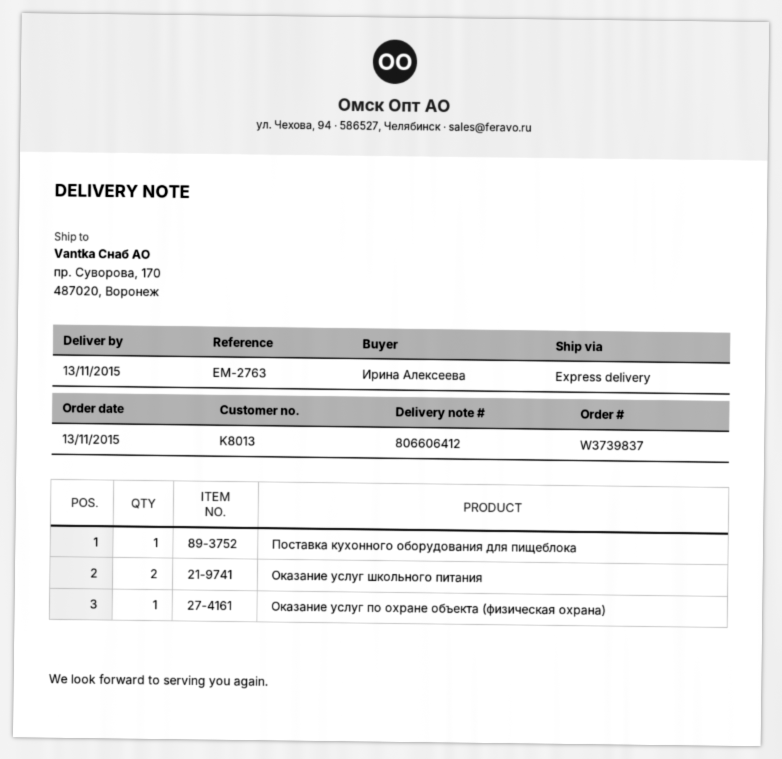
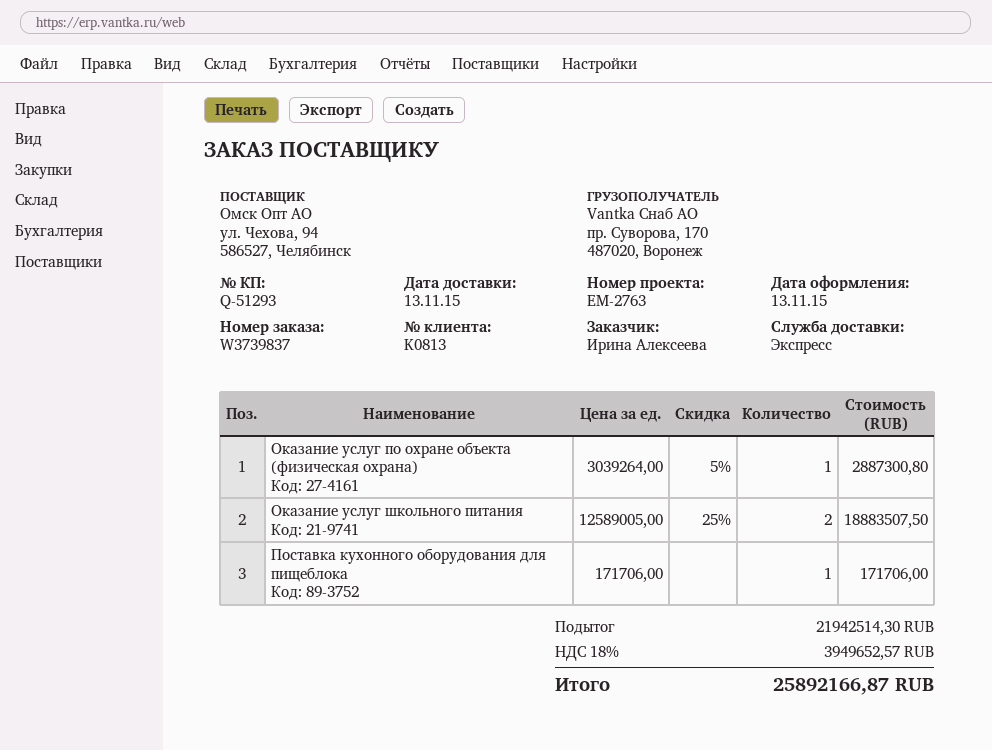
customer number: K8013 -> K0813

